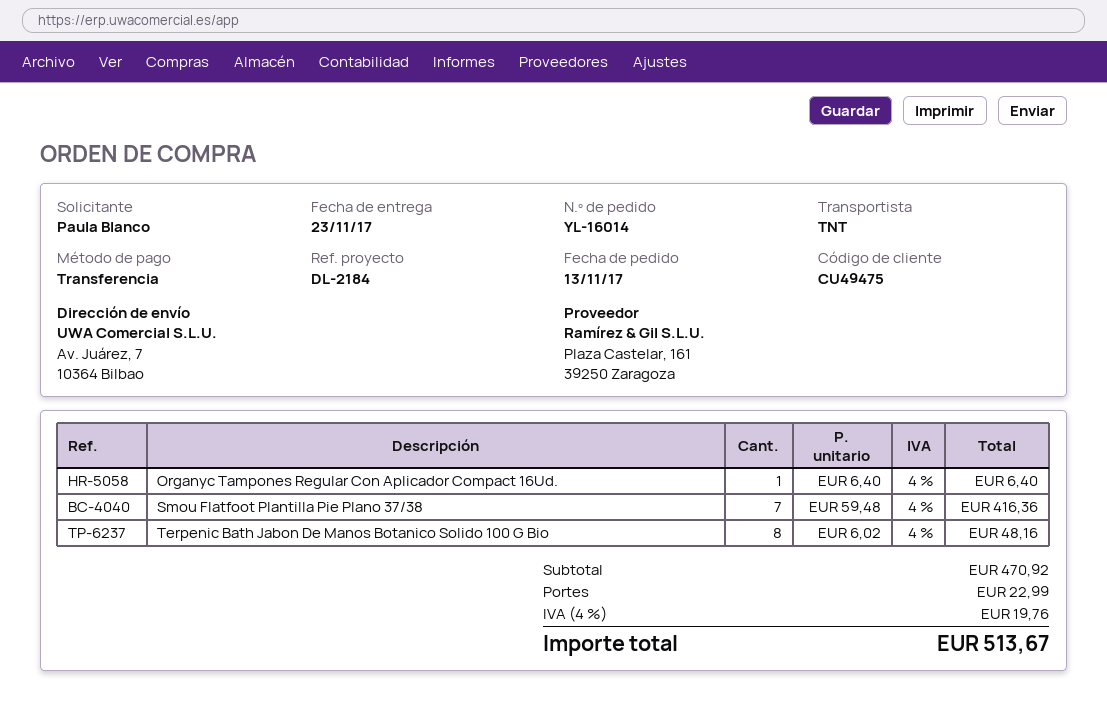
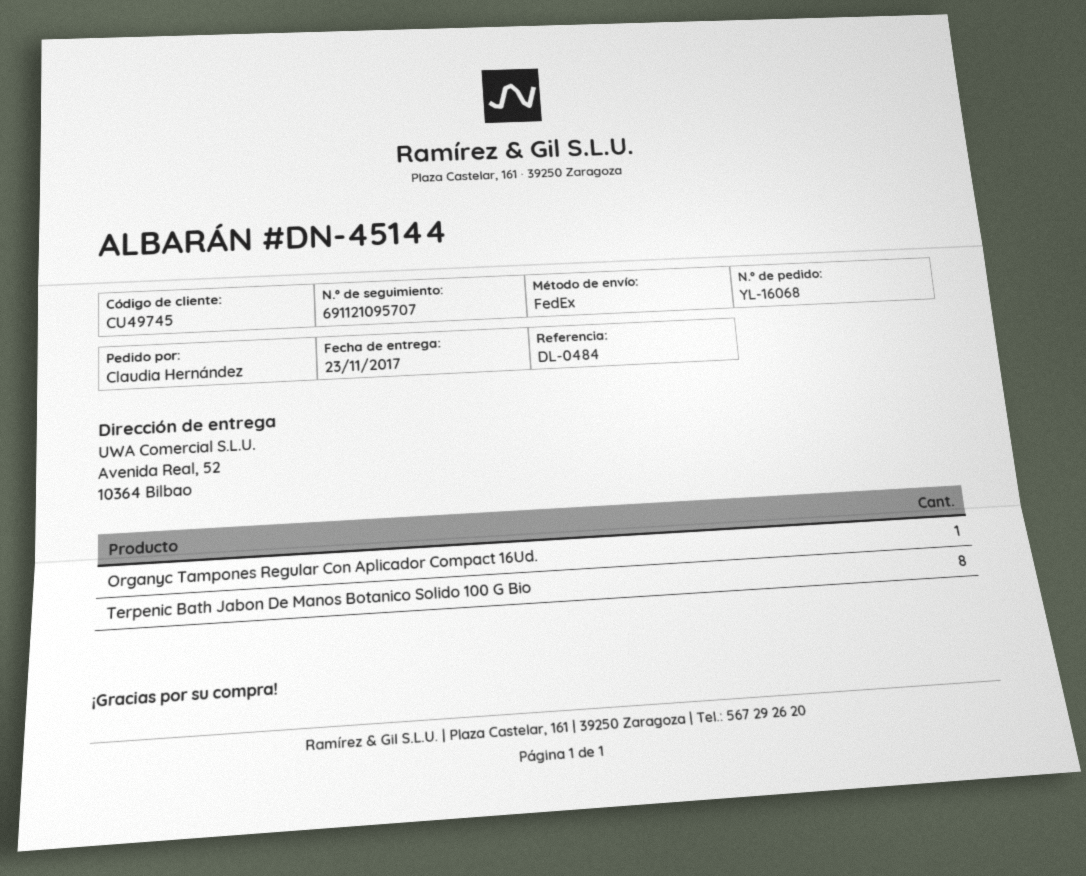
order number: YL-16014 -> YL-16068
customer number: CU49475 -> CU49745
reference: DL-2184 -> DL-0484
ordered by: Paula Blanco -> Claudia Hernández
shipping method: TNT -> FedEx
ship to: Av. Juárez, 7, 10364 Bilbao -> Avenida Real, 52, 10364 Bilbao
Smou Flatfoot Plantilla Pie Plano 37/38: 7 -> none

